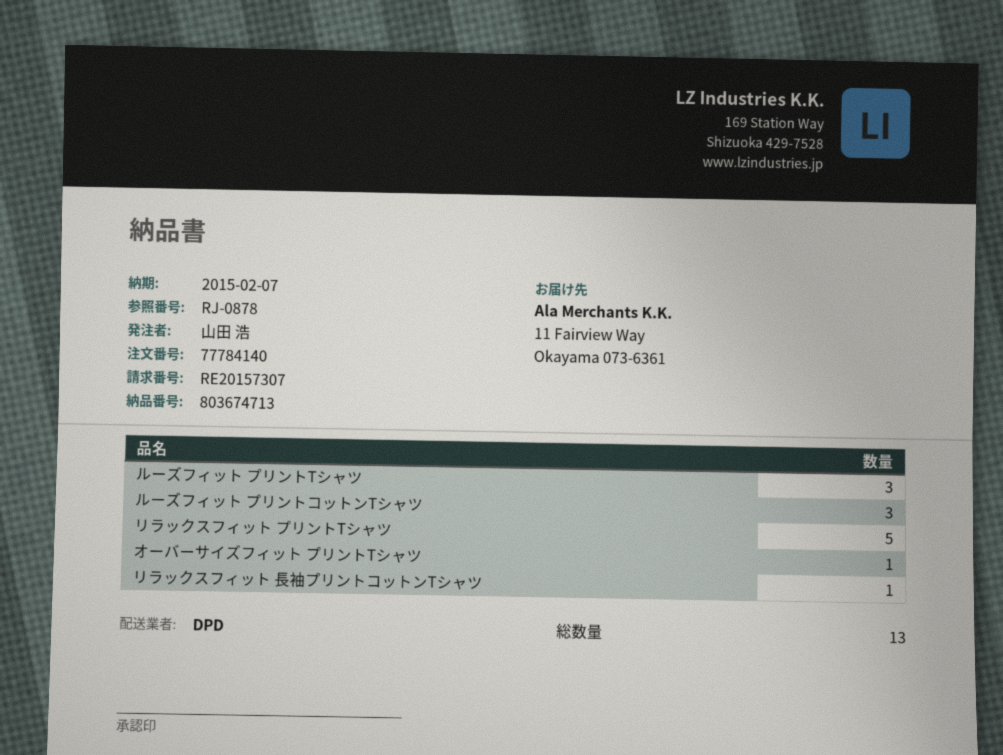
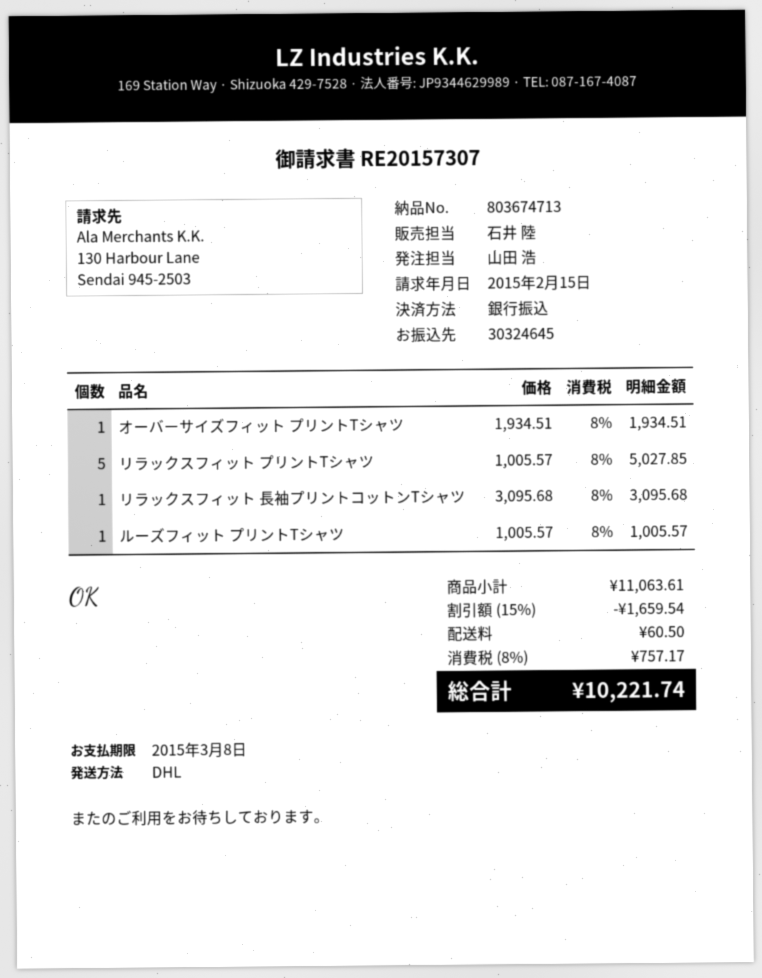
shipping method: DPD -> DHL
ルーズフィット プリントTシャツ: 3 -> 1
ルーズフィット プリントコットンTシャツ: 3 -> none

